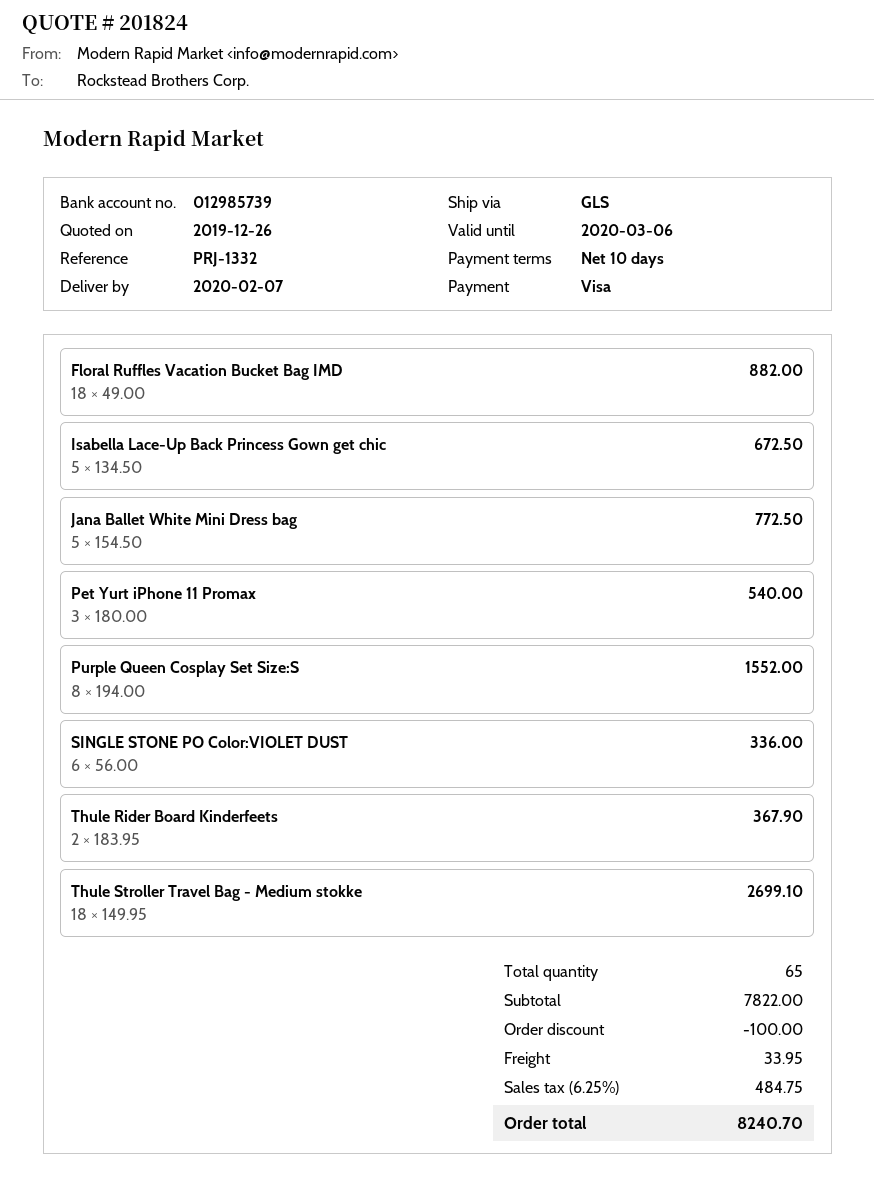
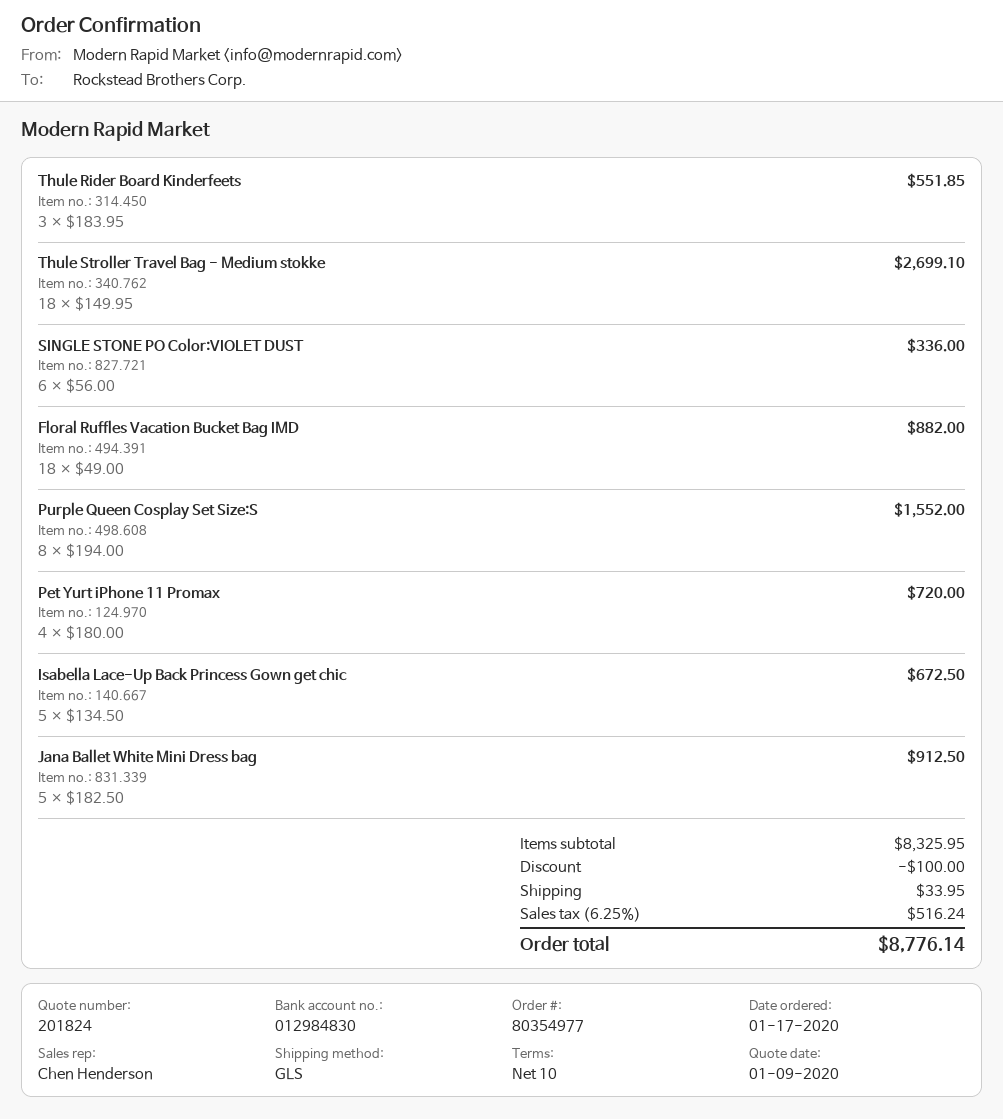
quote date: 2019-12-26 -> 2020-01-09
bank account: 012985739 -> 012984830
Jana Ballet White Mini Dress bag: 5 x 154.50 = 772.50 -> 5 x 182.50 = 912.50
Pet Yurt iPhone 11 Promax: 3 x 180.00 = 540.00 -> 4 x 180.00 = 720.00
Thule Rider Board Kinderfeets: 2 x 183.95 = 367.90 -> 3 x 183.95 = 551.85
subtotal: 7822.00 -> 8325.95
tax: 6.25% = 484.75 -> 6.25% = 516.24
total: 8240.70 -> 8776.14

